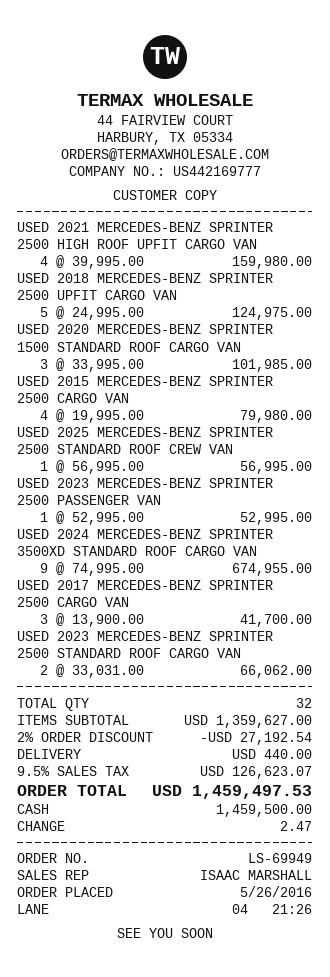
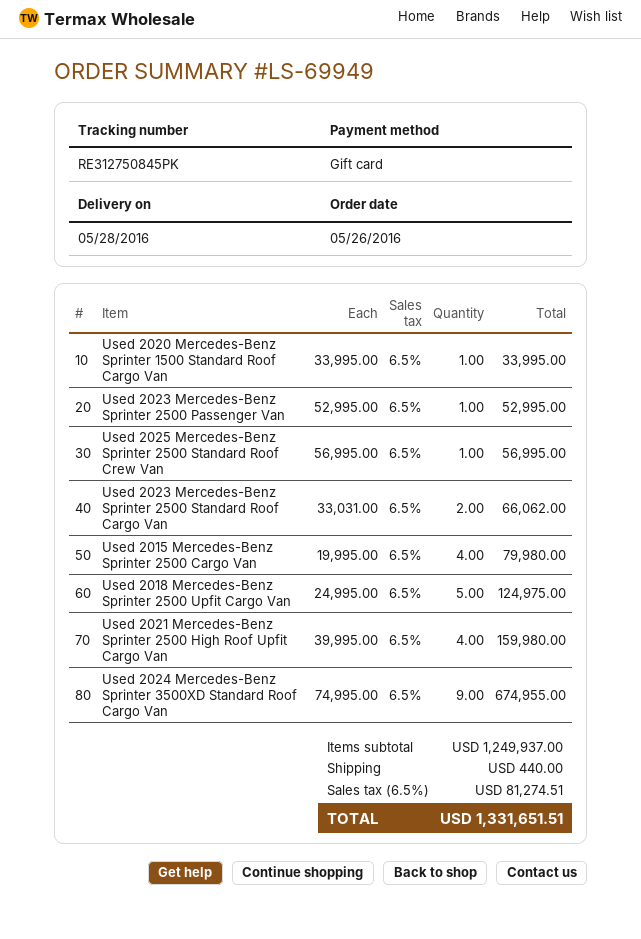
payment method: cash -> gift card
USED 2020 MERCEDES-BENZ SPRINTER 1500 STANDARD ROOF CARGO VAN: 3 x 33995.00 = 101985.00 -> 1 x 33995.00 = 33995.00
USED 2017 MERCEDES-BENZ SPRINTER 2500 CARGO VAN: 3 x 13900.00 = 41700.00 -> none
subtotal: 1359627.00 -> 1249937.00
discount: 2% = 27192.54 -> none
tax: 9.5% = 126623.07 -> 6.5% = 81274.51
total: 1459497.53 -> 1331651.51

